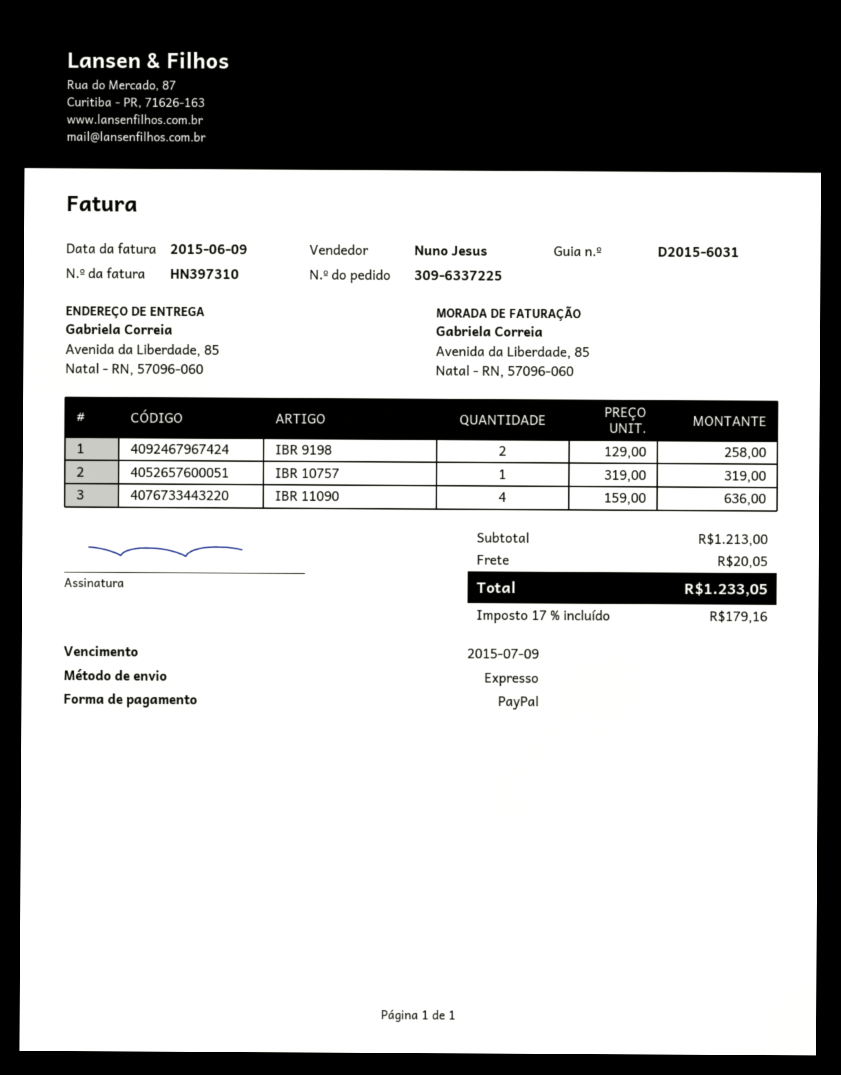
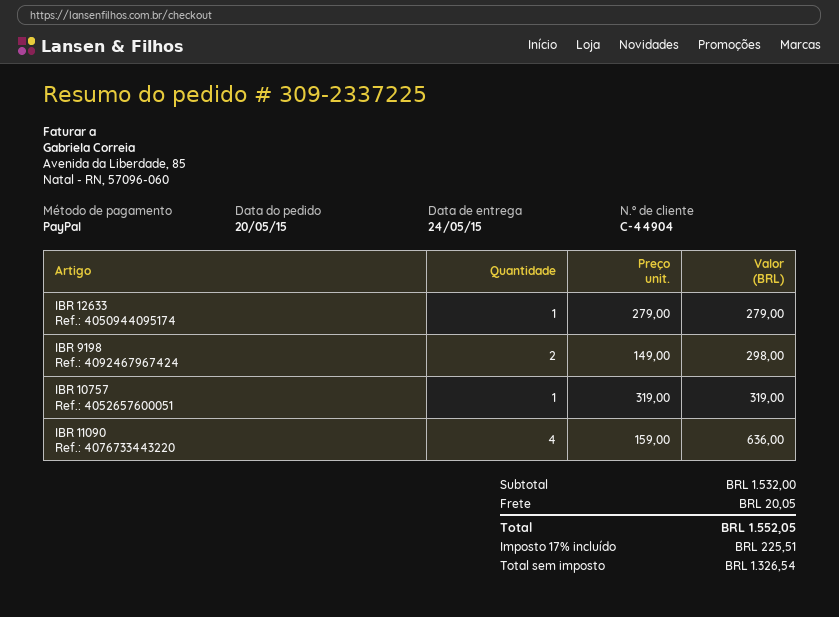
order number: 309-6337225 -> 309-2337225
IBR 9198: 2 x 129.00 = 258.00 -> 2 x 149.00 = 298.00
IBR 12633: none -> 1 x 279.00 = 279.00
subtotal: 1213.00 -> 1532.00
tax: 17% = 179.16 -> 17% = 225.51
total: 1233.05 -> 1552.05

